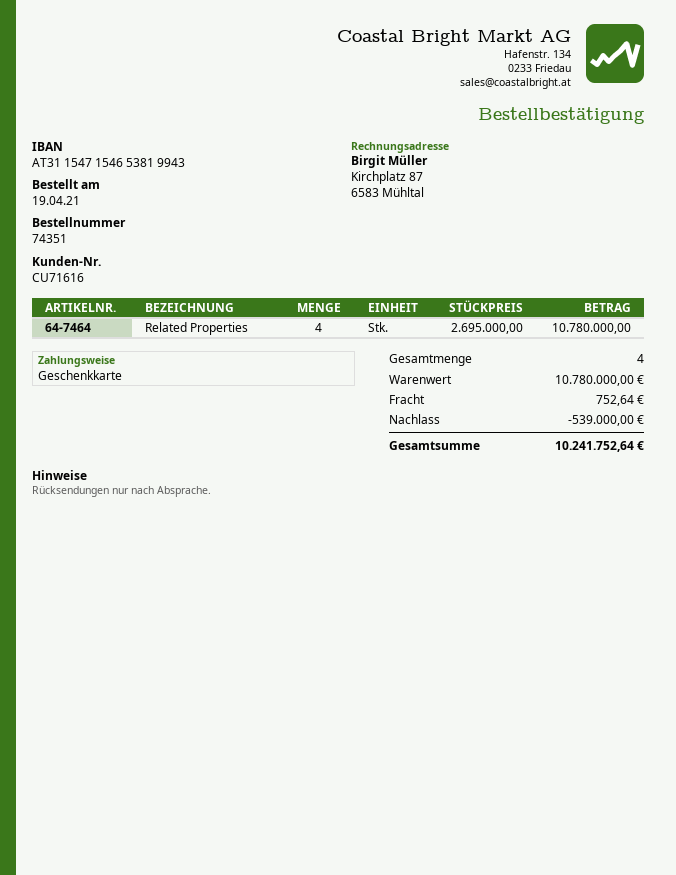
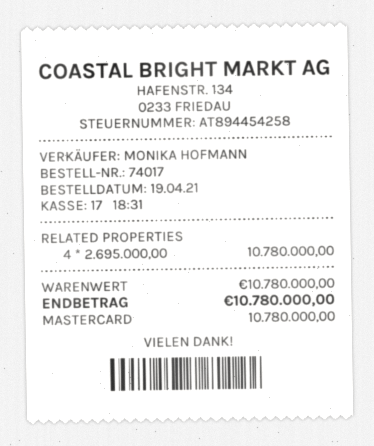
order number: 74351 -> 74017
payment method: gift card -> Mastercard
discount: 539000.00 -> none
shipping: 752.64 -> none
total: 10241752.64 -> 10780000.00

